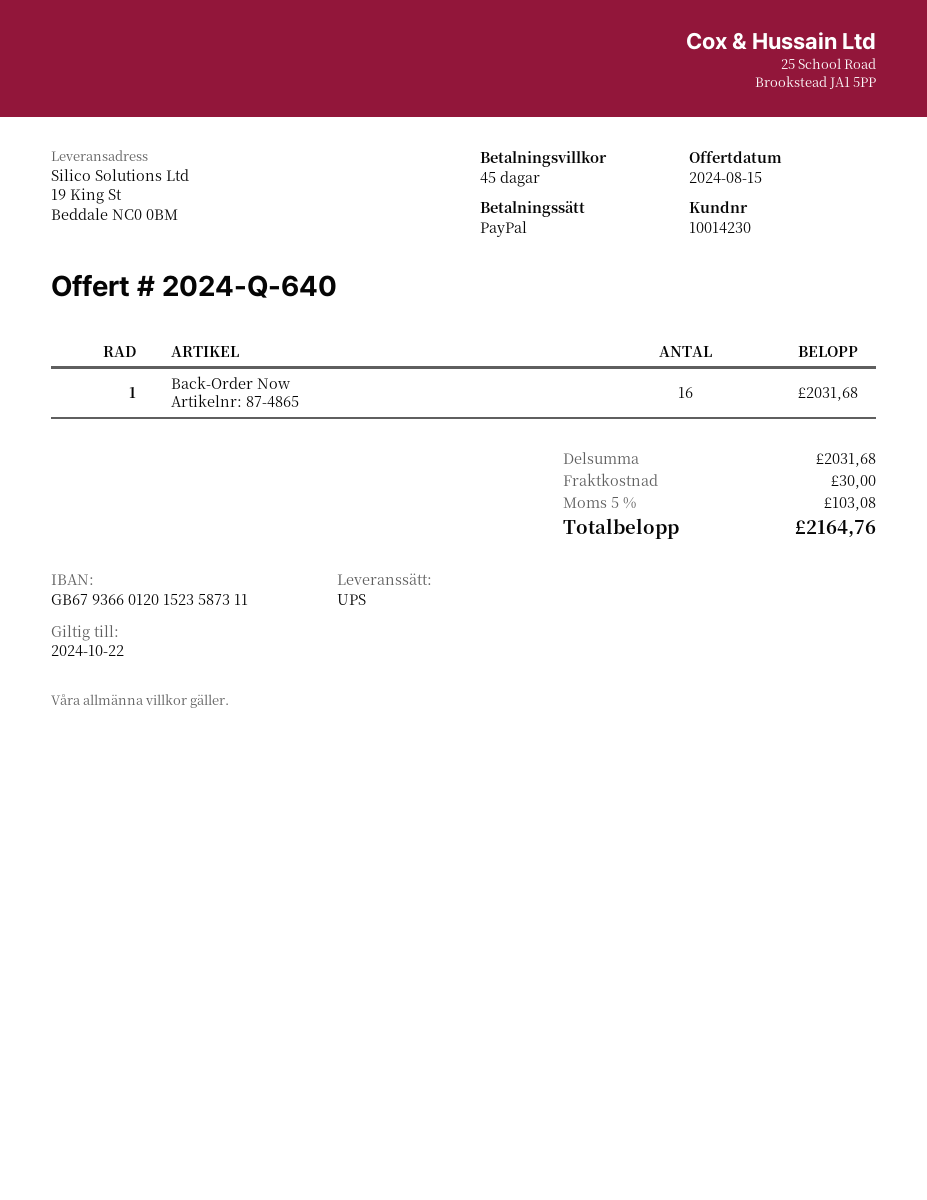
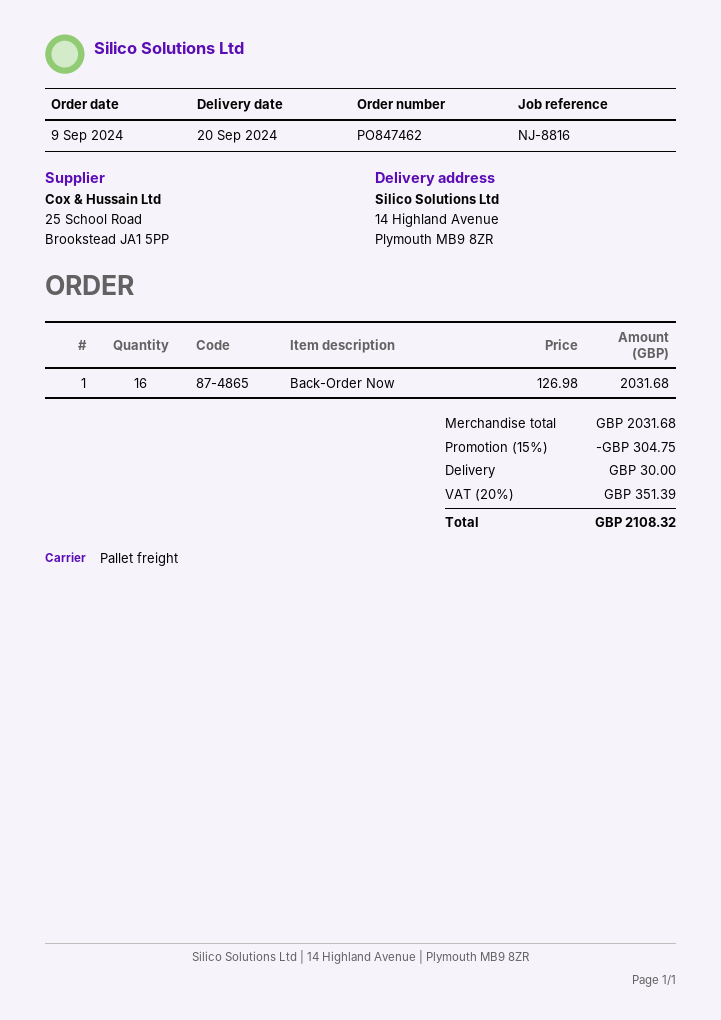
shipping method: UPS -> pallet freight
ship to: 19 King St, Beddale NC0 0BM -> 14 Highland Avenue, Plymouth MB9 8ZR
discount: none -> 15% = 304.75
tax: 5% = 103.08 -> 20% = 351.39
total: 2164.76 -> 2108.32

